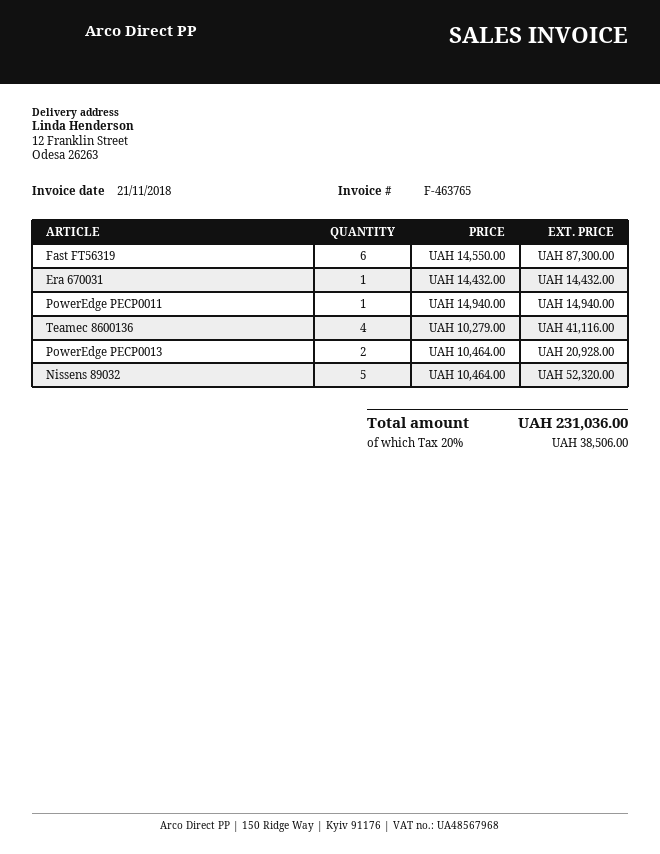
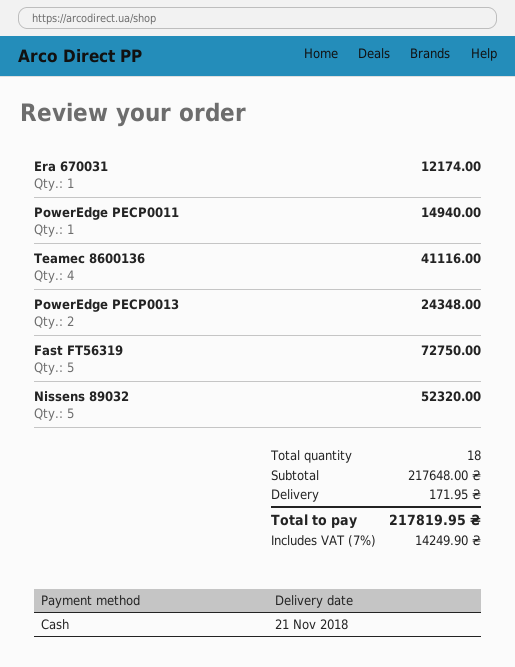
Fast FT56319: 6 for 87300.00 -> 5 for 72750.00
Era 670031: 1 for 14432.00 -> 1 for 12174.00
PowerEdge PECP0013: 2 for 20928.00 -> 2 for 24348.00
shipping: none -> 171.95
tax: 20% = 38506.00 -> 7% = 14249.90
total: 231036.00 -> 217819.95

